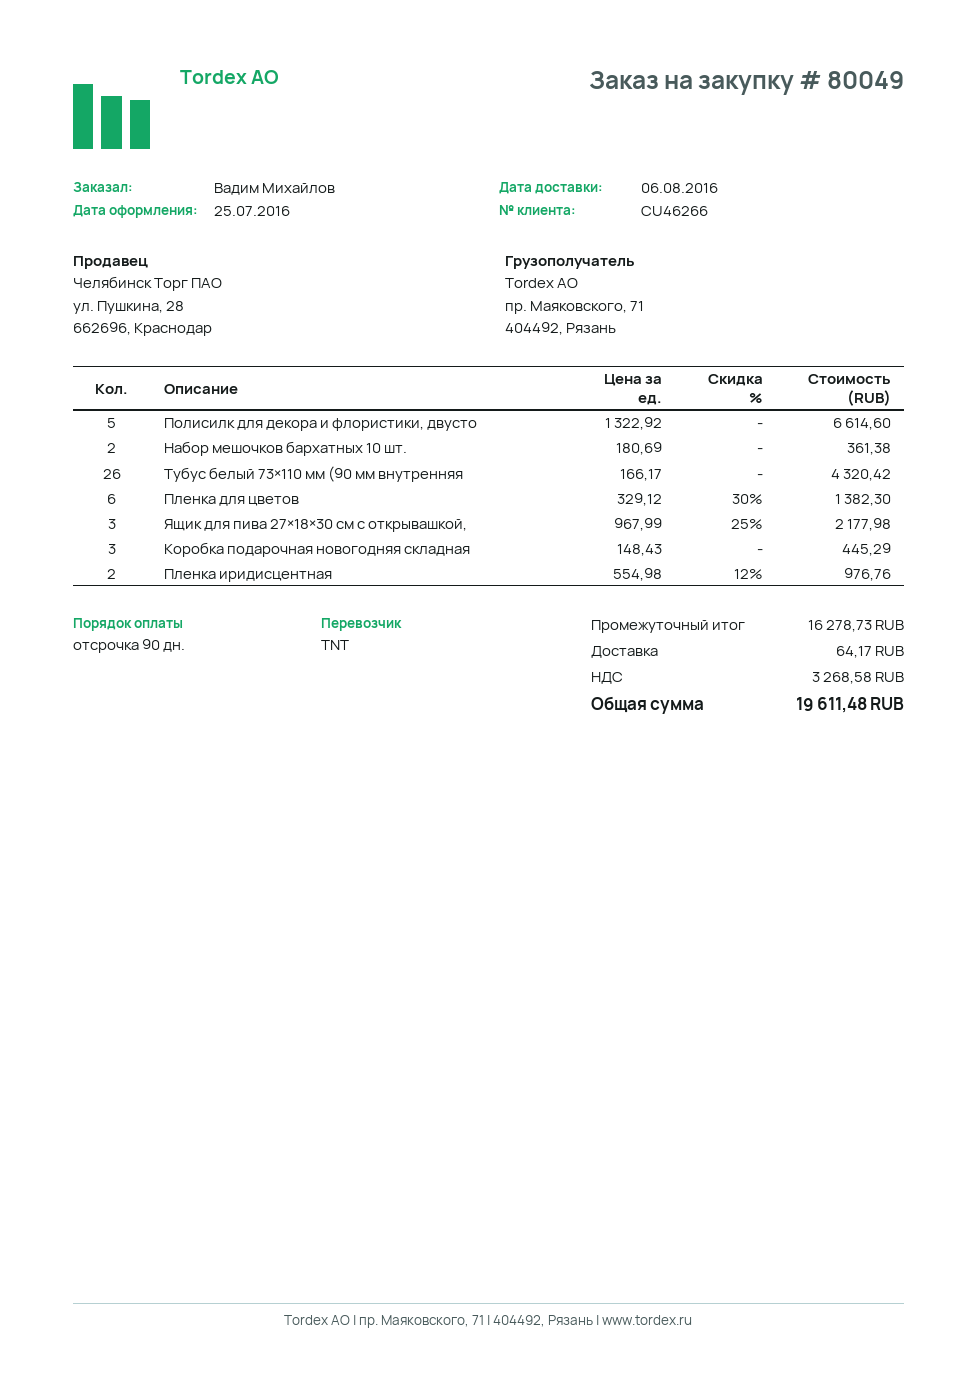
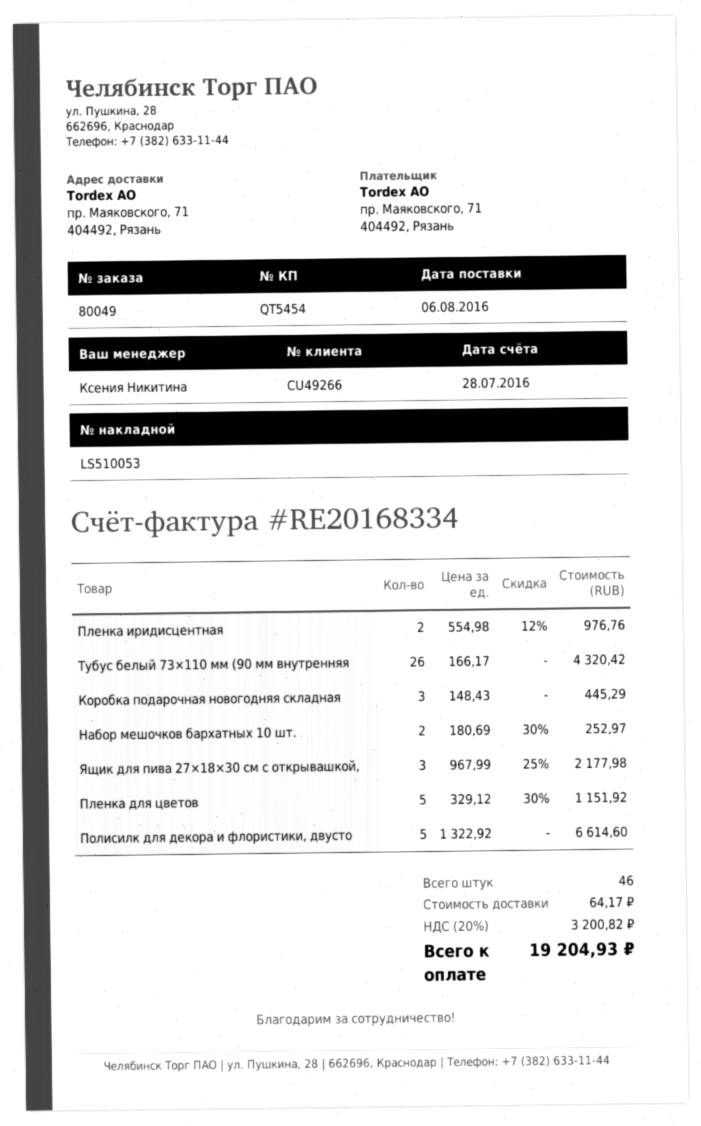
customer number: CU46266 -> CU49266
Набор мешочков бархатных 10 шт.: 2 x 180.69 = 361.38 -> 2 x 180.69 - 30% = 252.97
Пленка для цветов: 6 x 329.12 - 30% = 1382.30 -> 5 x 329.12 - 30% = 1151.92
tax: 3268.58 -> 3200.82
total: 19611.48 -> 19204.93

